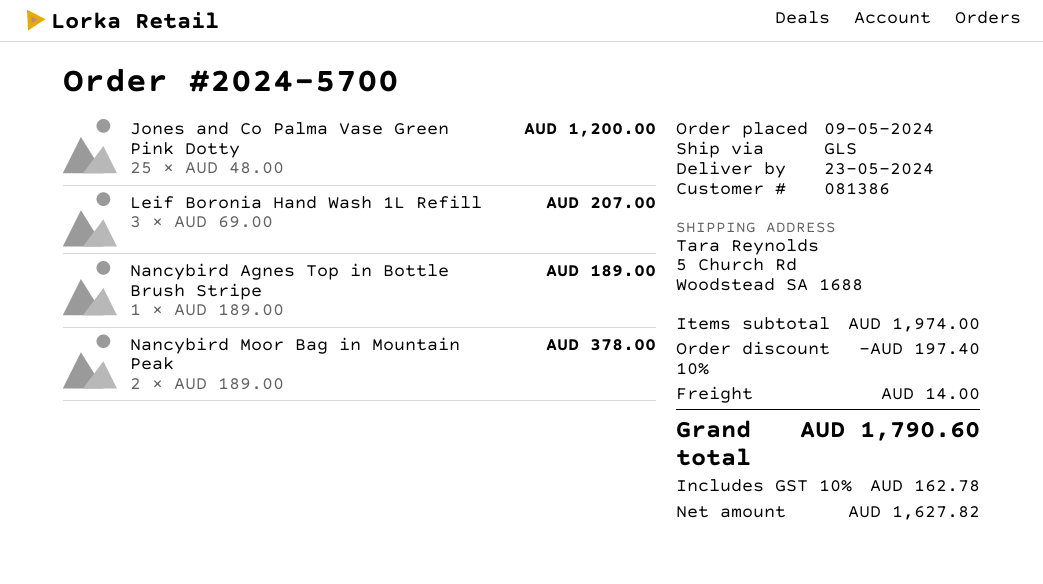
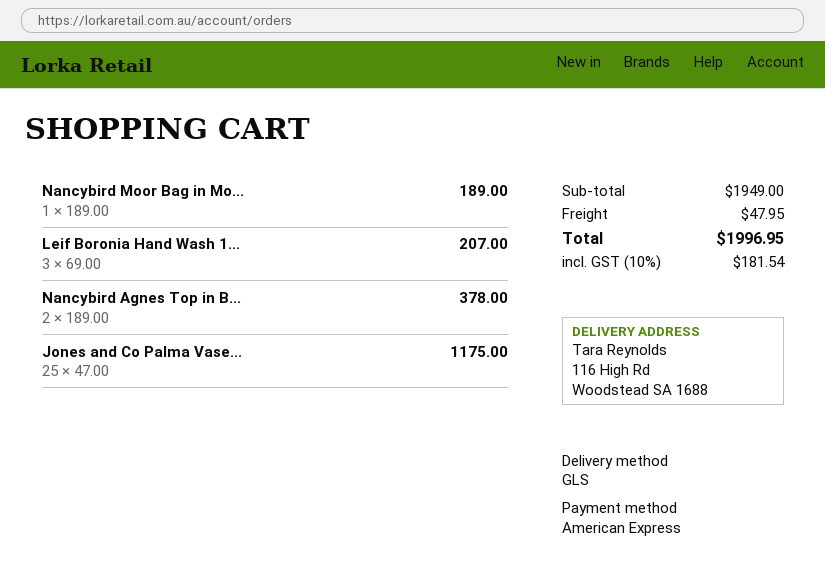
ship to: 5 Church Rd, Woodstead SA 1688 -> 116 High Rd, Woodstead SA 1688
Jones and Co Palma Vase Green Pink Dotty: 25 x 48.00 = 1200.00 -> 25 x 47.00 = 1175.00
Nancybird Agnes Top in Bottle Brush Stripe: 1 x 189.00 = 189.00 -> 2 x 189.00 = 378.00
Nancybird Moor Bag in Mountain Peak: 2 x 189.00 = 378.00 -> 1 x 189.00 = 189.00
subtotal: 1974.00 -> 1949.00
discount: 10% = 197.40 -> none
shipping: 14.00 -> 47.95
tax: 10% = 162.78 -> 10% = 181.54
total: 1790.60 -> 1996.95

